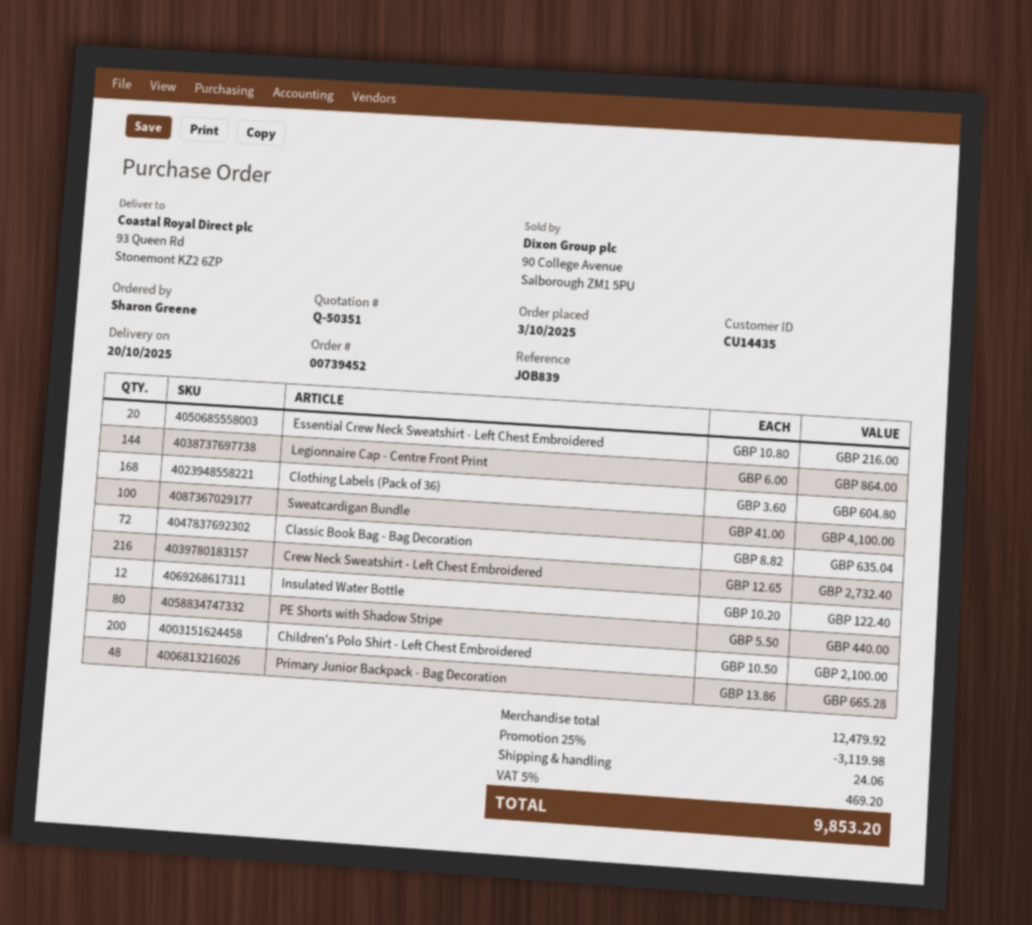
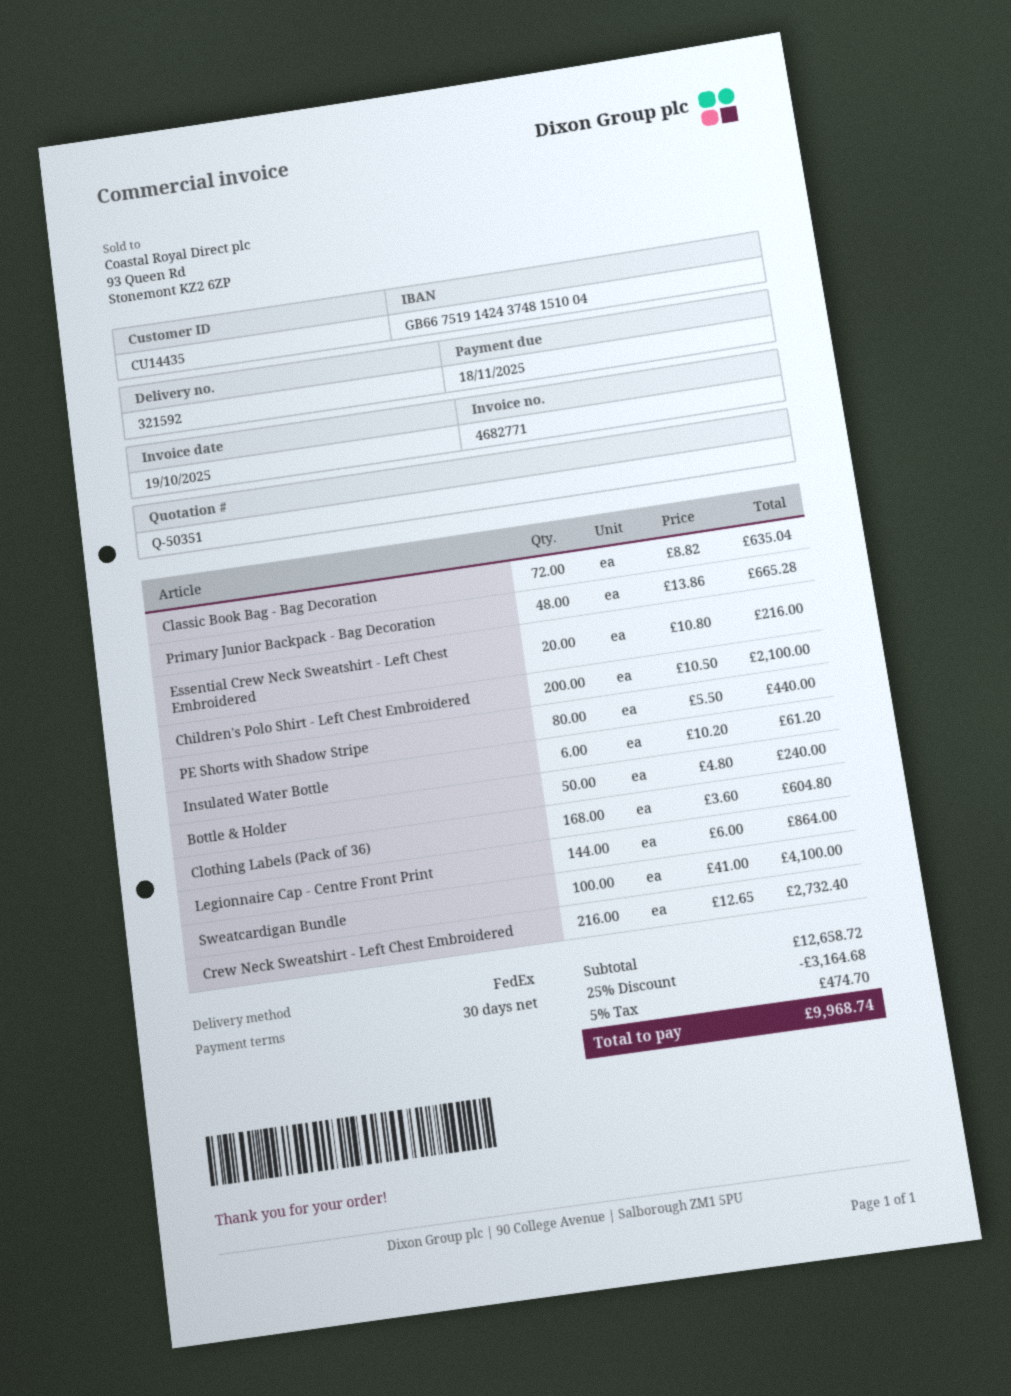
Insulated Water Bottle: 12 x 10.20 = 122.40 -> 6 x 10.20 = 61.20
Bottle & Holder: none -> 50 x 4.80 = 240.00
subtotal: 12479.92 -> 12658.72
discount: 25% = 3119.98 -> 25% = 3164.68
shipping: 24.06 -> none
tax: 5% = 469.20 -> 5% = 474.70
total: 9853.20 -> 9968.74

